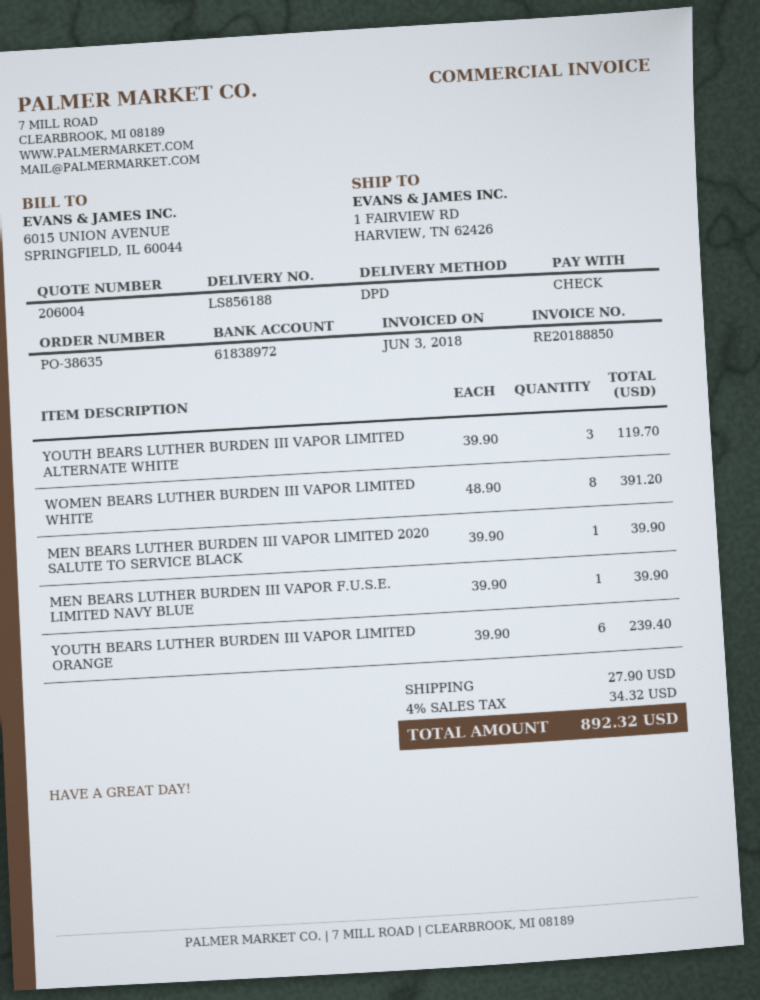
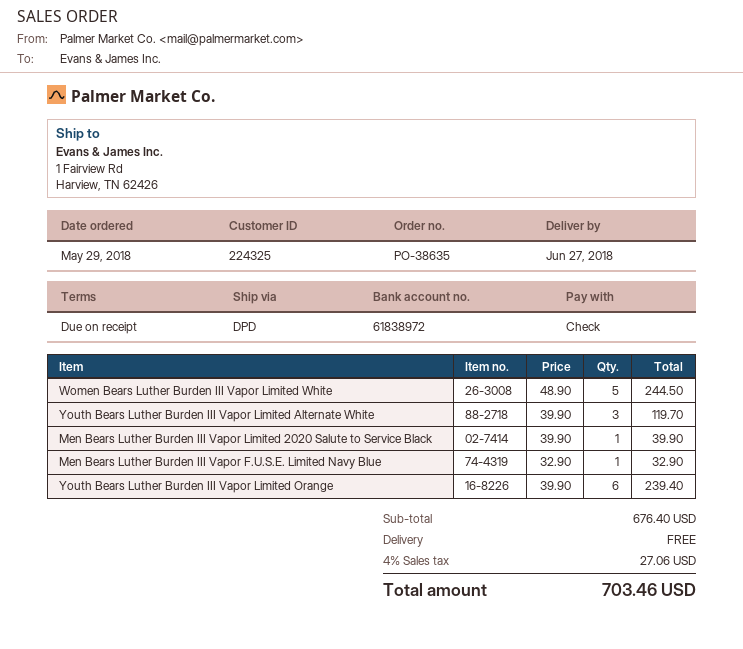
WOMEN BEARS LUTHER BURDEN III VAPOR LIMITED WHITE: 8 x 48.90 = 391.20 -> 5 x 48.90 = 244.50
MEN BEARS LUTHER BURDEN III VAPOR F.U.S.E. LIMITED NAVY BLUE: 1 x 39.90 = 39.90 -> 1 x 32.90 = 32.90
shipping: 27.90 -> 0.00
tax: 4% = 34.32 -> 4% = 27.06
total: 892.32 -> 703.46

